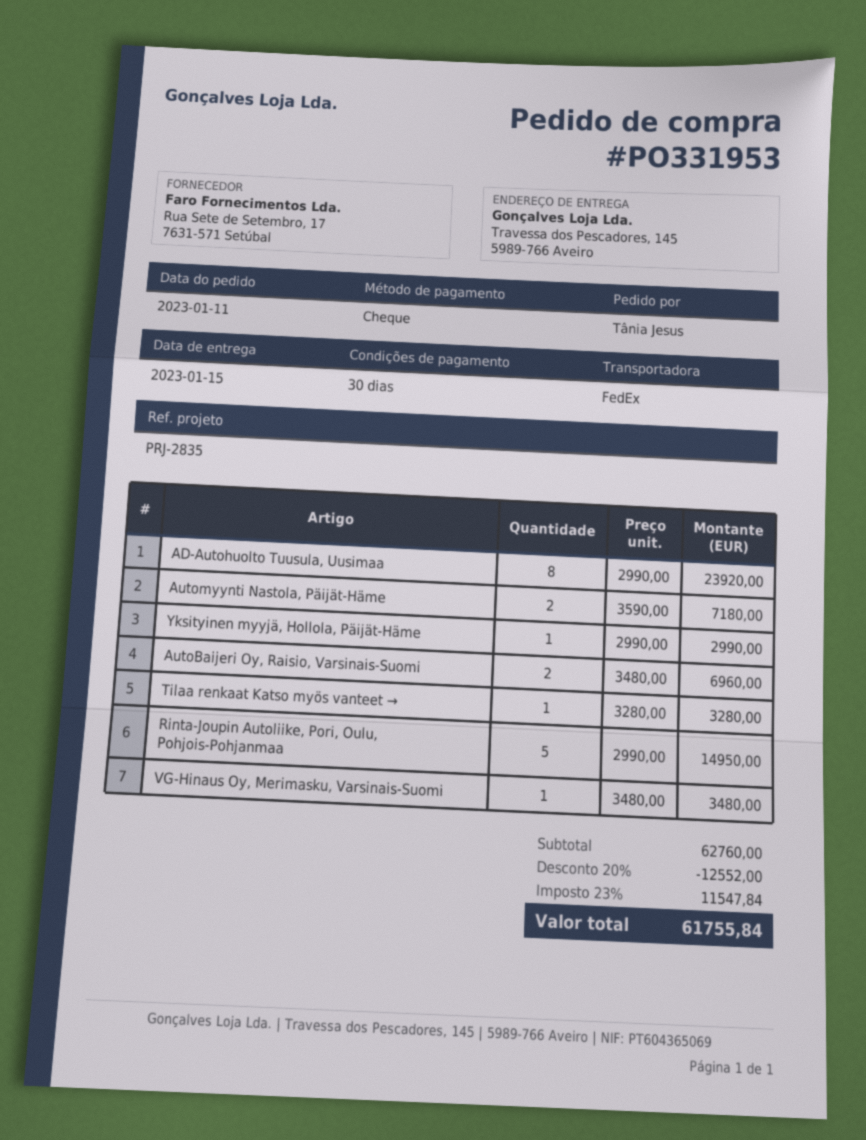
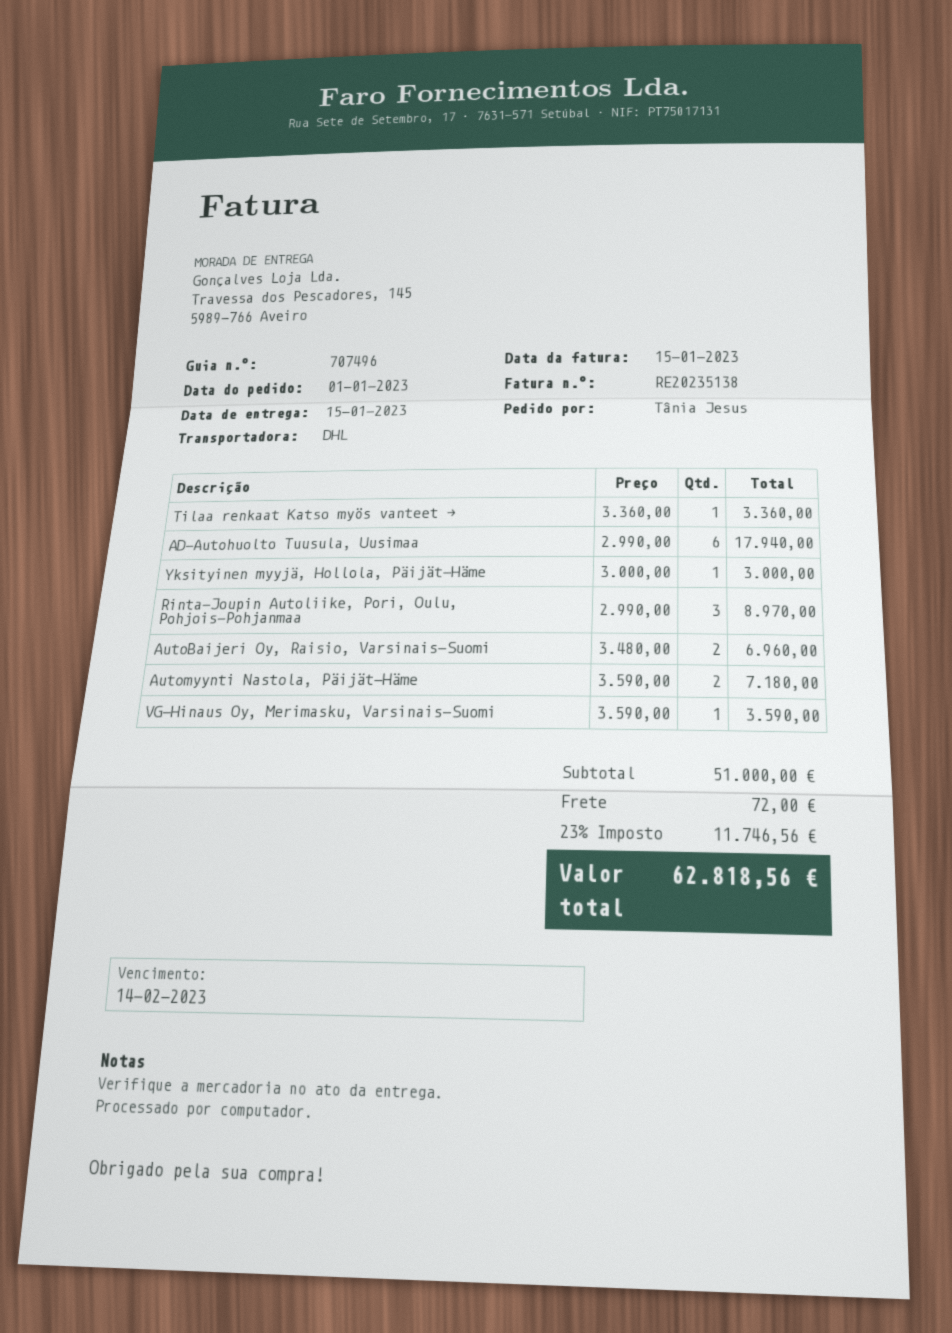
order date: 2023-01-11 -> 2023-01-01
shipping method: FedEx -> DHL
AD-Autohuolto Tuusula, Uusimaa: 8 x 2990.00 = 23920.00 -> 6 x 2990.00 = 17940.00
Yksityinen myyjä, Hollola, Päijät-Häme: 1 x 2990.00 = 2990.00 -> 1 x 3000.00 = 3000.00
Tilaa renkaat Katso myös vanteet →: 1 x 3280.00 = 3280.00 -> 1 x 3360.00 = 3360.00
Rinta-Joupin Autoliike, Pori, Oulu, Pohjois-Pohjanmaa: 5 x 2990.00 = 14950.00 -> 3 x 2990.00 = 8970.00
VG-Hinaus Oy, Merimasku, Varsinais-Suomi: 1 x 3480.00 = 3480.00 -> 1 x 3590.00 = 3590.00
subtotal: 62760.00 -> 51000.00
discount: 20% = 12552.00 -> none
shipping: none -> 72.00
tax: 23% = 11547.84 -> 23% = 11746.56
total: 61755.84 -> 62818.56

